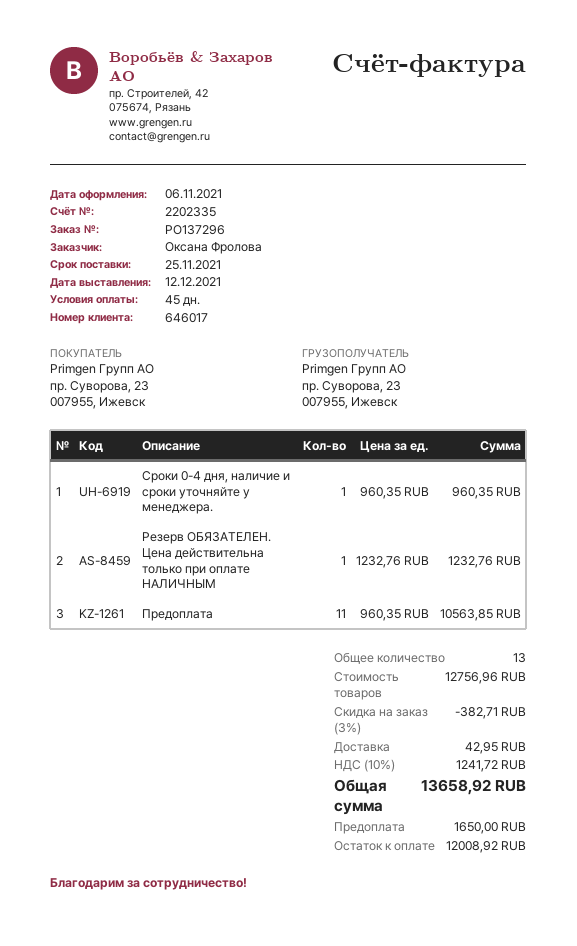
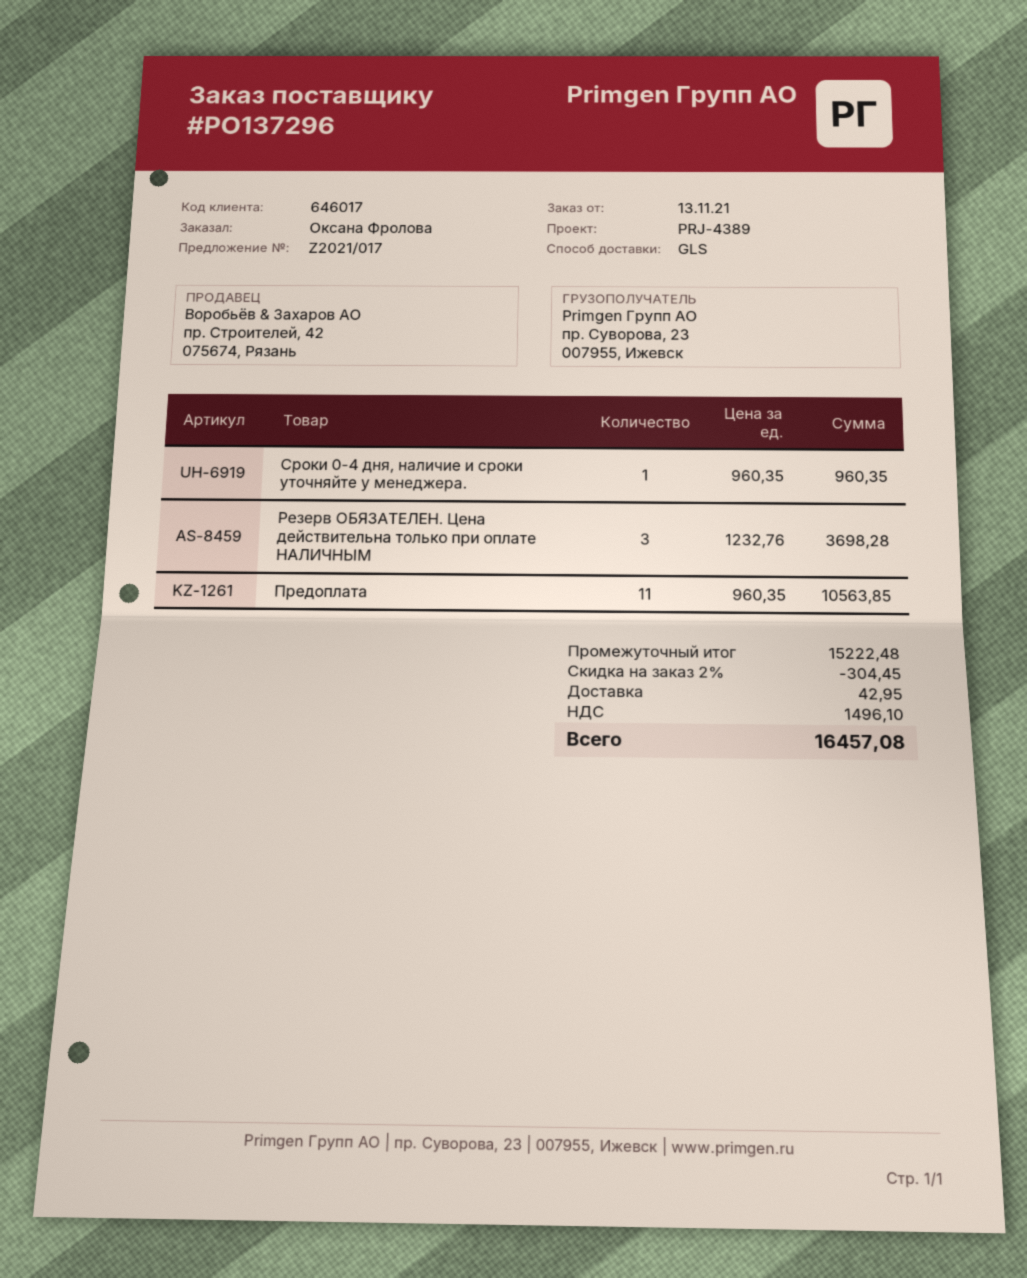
order date: 2021-11-06 -> 2021-11-13
Резерв ОБЯЗАТЕЛЕН. Цена действительна только при оплате НАЛИЧНЫМ: 1 x 1232.76 = 1232.76 -> 3 x 1232.76 = 3698.28
subtotal: 12756.96 -> 15222.48
discount: 3% = 382.71 -> 2% = 304.45
tax: 1241.72 -> 1496.10
total: 13658.92 -> 16457.08

